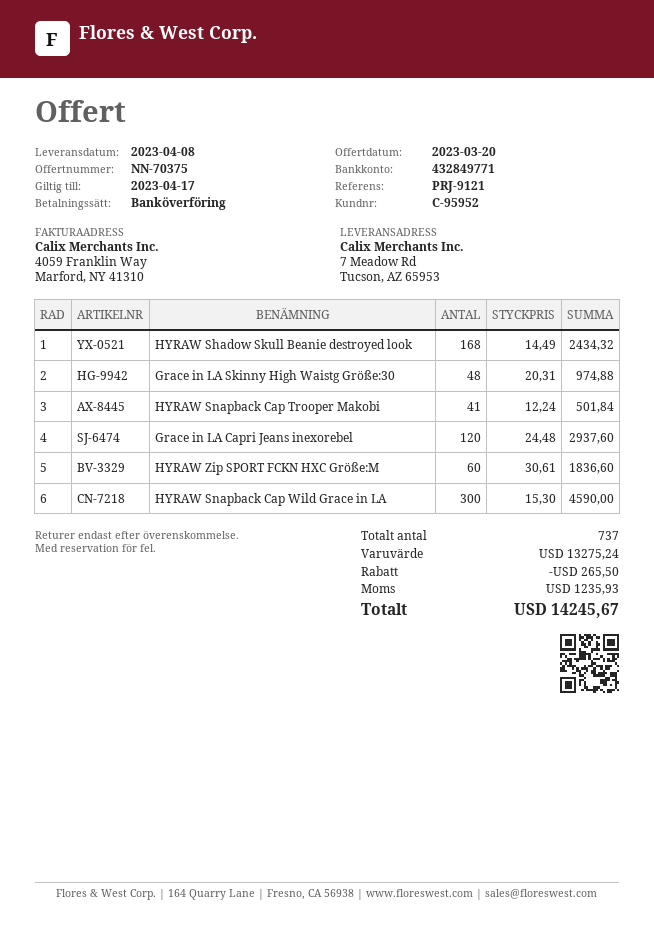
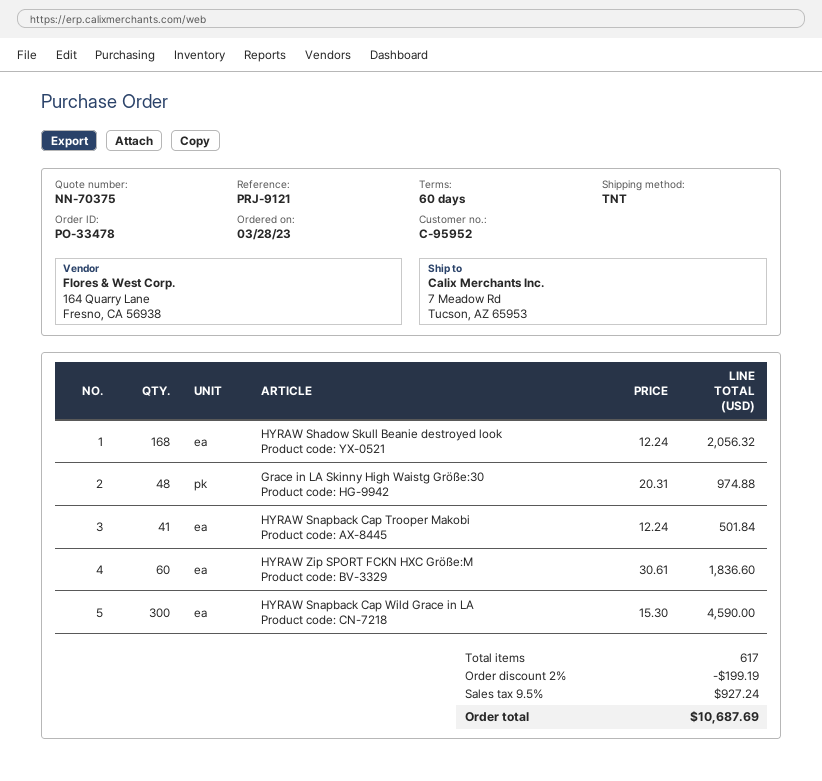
HYRAW Shadow Skull Beanie destroyed look: 168 x 14.49 = 2434.32 -> 168 x 12.24 = 2056.32
Grace in LA Capri Jeans inexorebel: 120 x 24.48 = 2937.60 -> none
total quantity: 737 -> 617
discount: 265.50 -> 199.19
tax: 1235.93 -> 927.24
total: 14245.67 -> 10687.69

